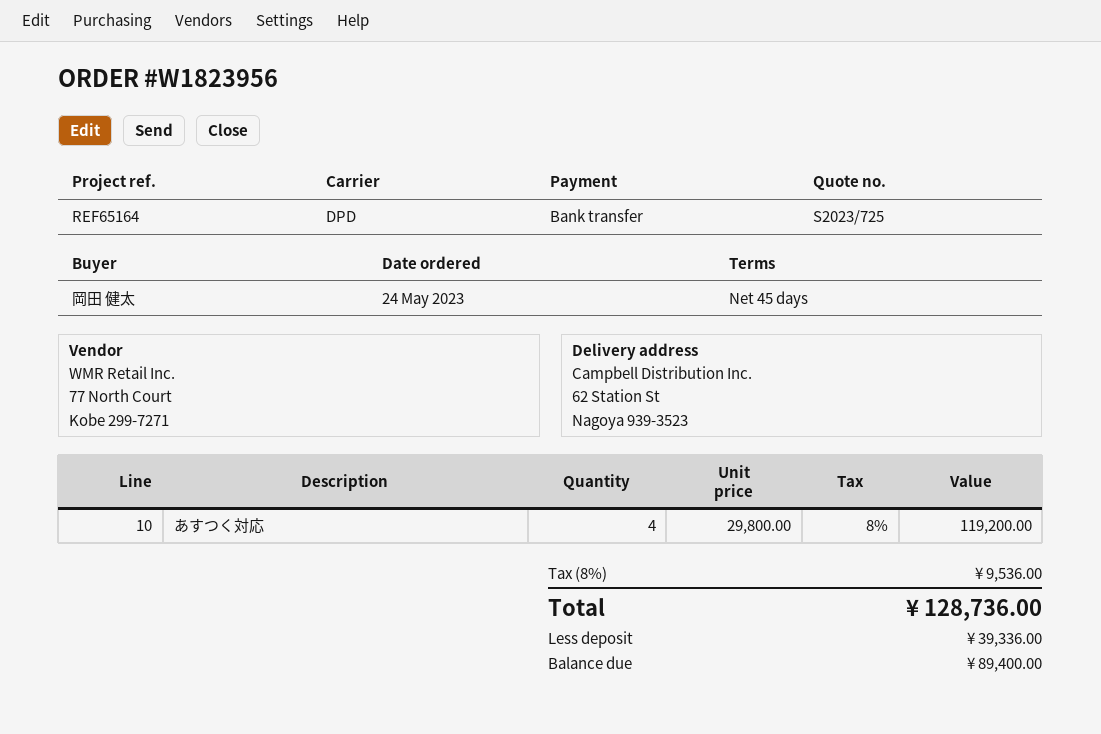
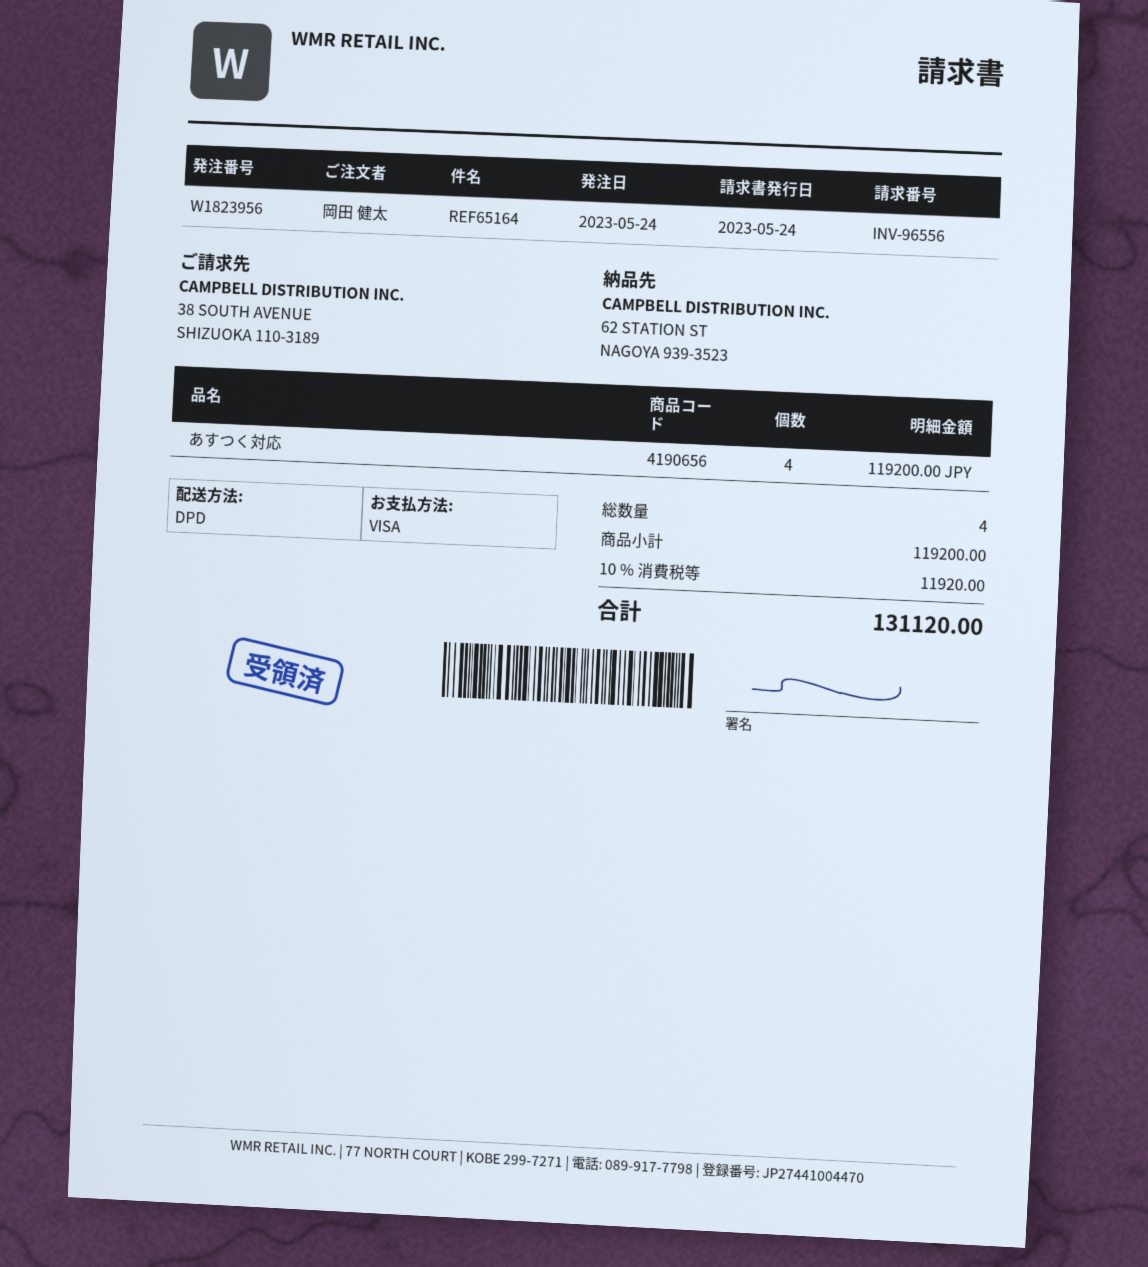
payment method: bank transfer -> Visa
tax: 8% = 9536.00 -> 10% = 11920.00
total: 128736.00 -> 131120.00

